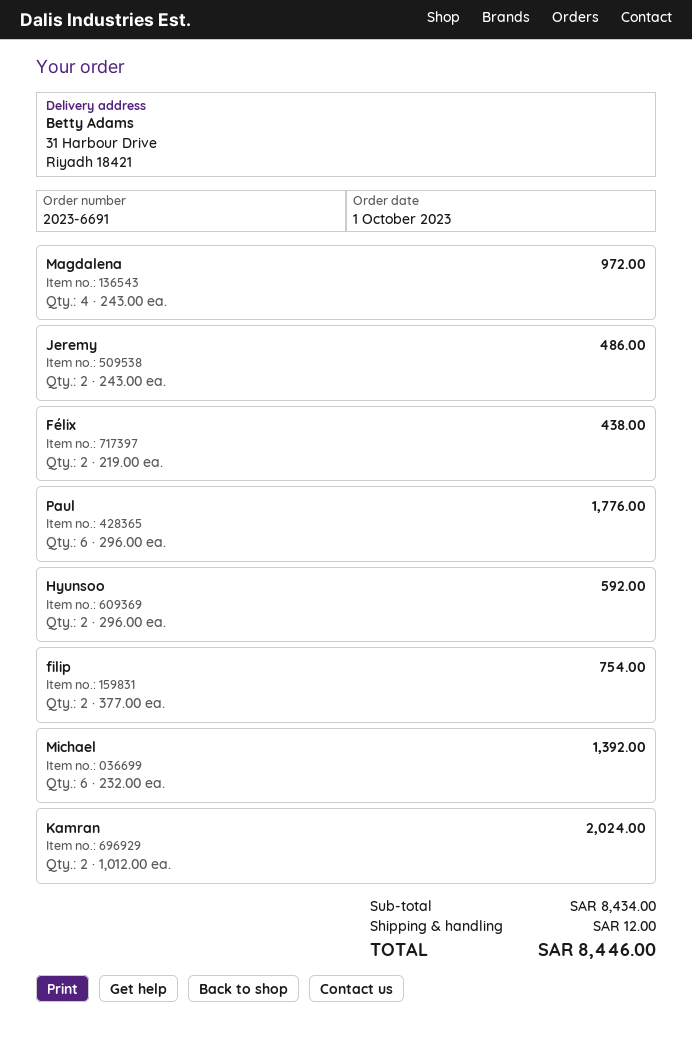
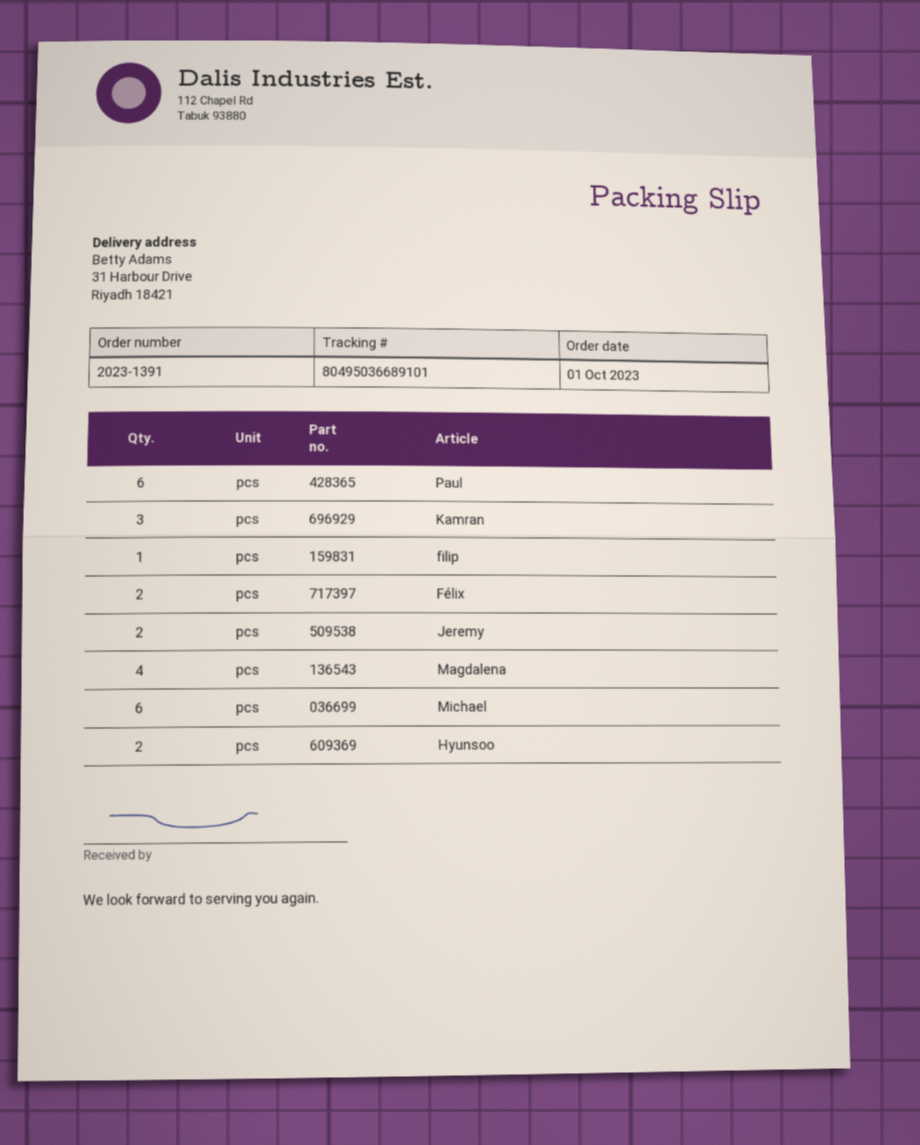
order number: 2023-6691 -> 2023-1391
filip: 2 -> 1
Kamran: 2 -> 3

